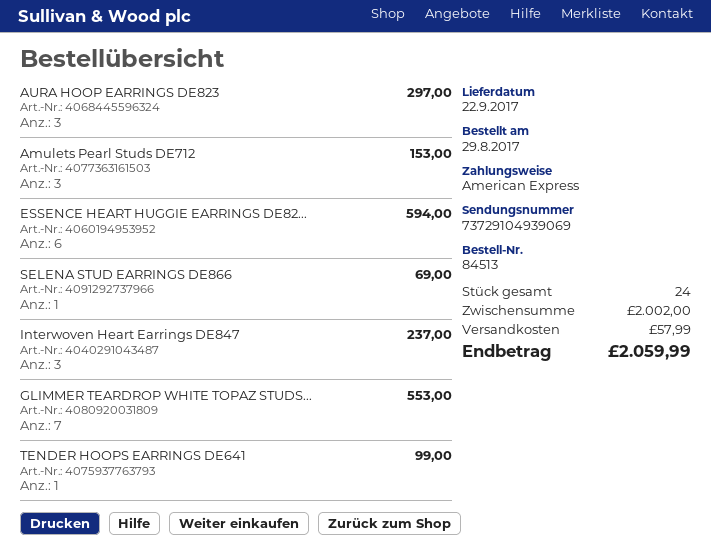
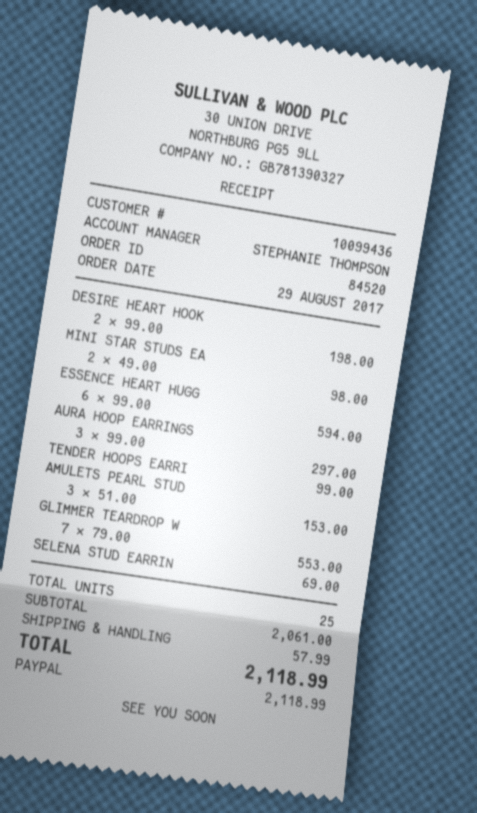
order number: 84513 -> 84520
payment method: American Express -> PayPal
Interwoven Heart Earrings DE847: 3 for 237.00 -> none
DESIRE HEART HOOK: none -> 2 for 198.00
MINI STAR STUDS EA: none -> 2 for 98.00
total quantity: 24 -> 25
subtotal: 2002.00 -> 2061.00
total: 2059.99 -> 2118.99

